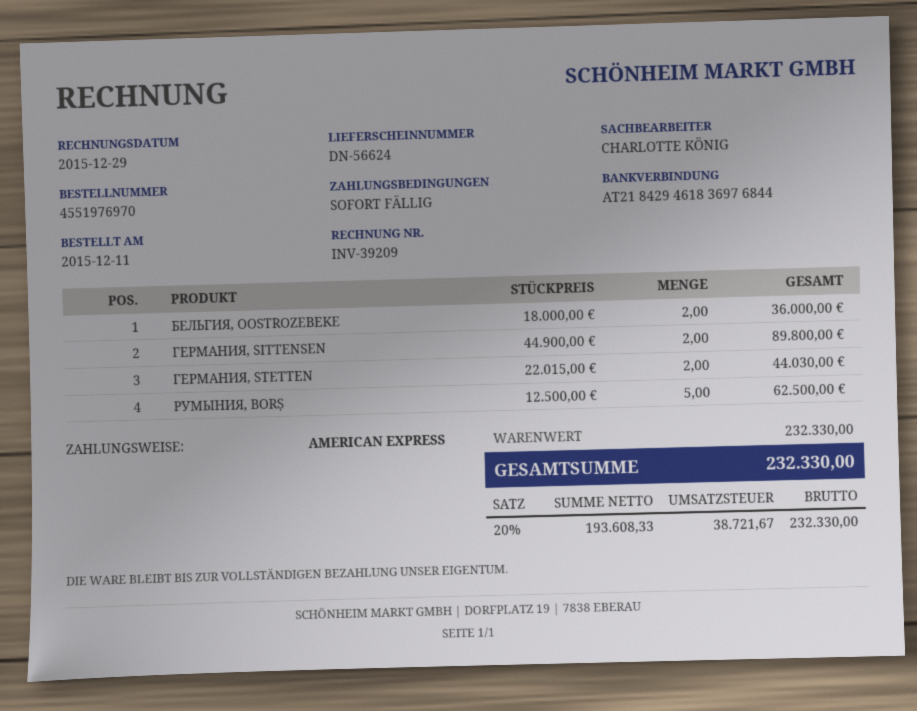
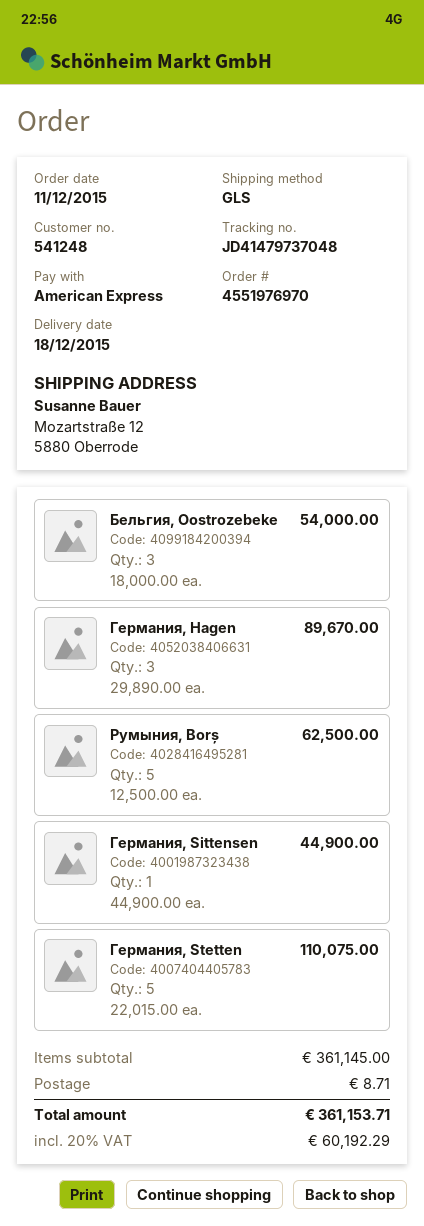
БЕЛЬГИЯ, OOSTROZEBEKE: 2 x 18000.00 = 36000.00 -> 3 x 18000.00 = 54000.00
ГЕРМАНИЯ, SITTENSEN: 2 x 44900.00 = 89800.00 -> 1 x 44900.00 = 44900.00
ГЕРМАНИЯ, STETTEN: 2 x 22015.00 = 44030.00 -> 5 x 22015.00 = 110075.00
Германия, Hagen: none -> 3 x 29890.00 = 89670.00
subtotal: 232330.00 -> 361145.00
shipping: none -> 8.71
tax: 20% = 38721.67 -> 20% = 60192.29
total: 232330.00 -> 361153.71

